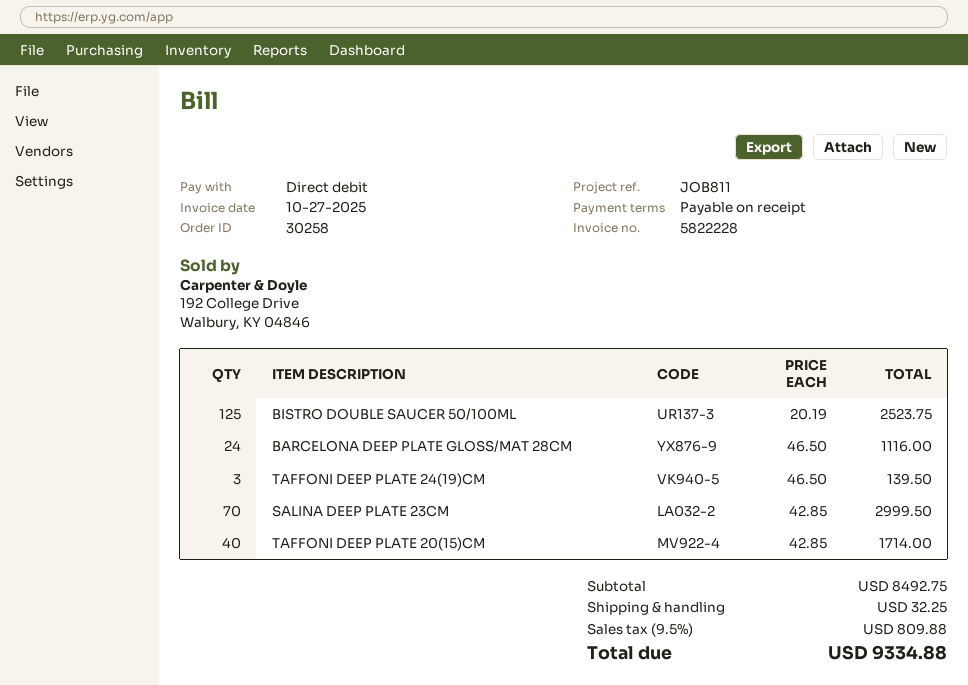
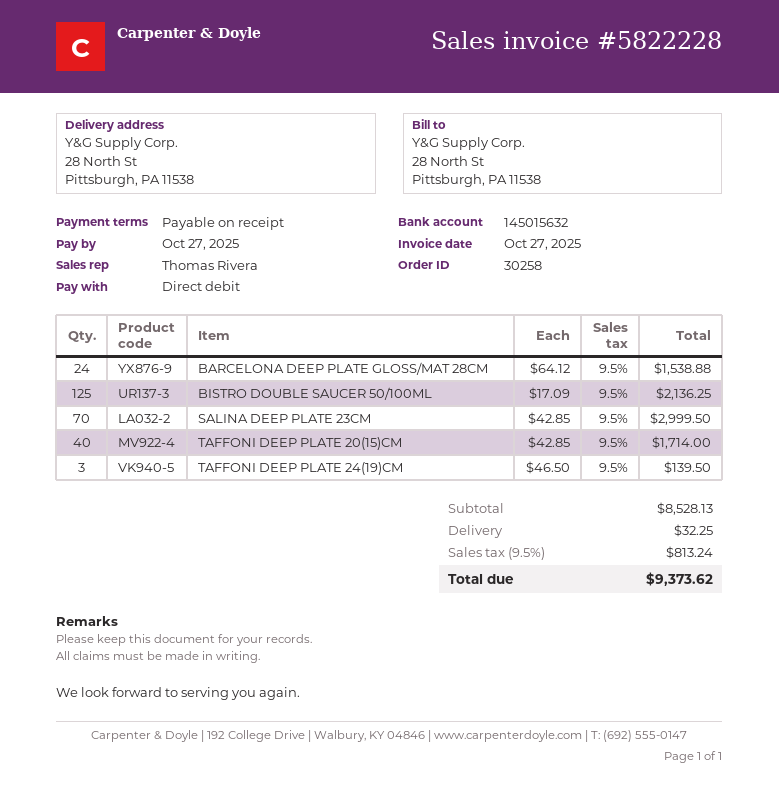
BISTRO DOUBLE SAUCER 50/100ML: 125 x 20.19 = 2523.75 -> 125 x 17.09 = 2136.25
BARCELONA DEEP PLATE GLOSS/MAT 28CM: 24 x 46.50 = 1116.00 -> 24 x 64.12 = 1538.88
subtotal: 8492.75 -> 8528.13
tax: 9.5% = 809.88 -> 9.5% = 813.24
total: 9334.88 -> 9373.62

